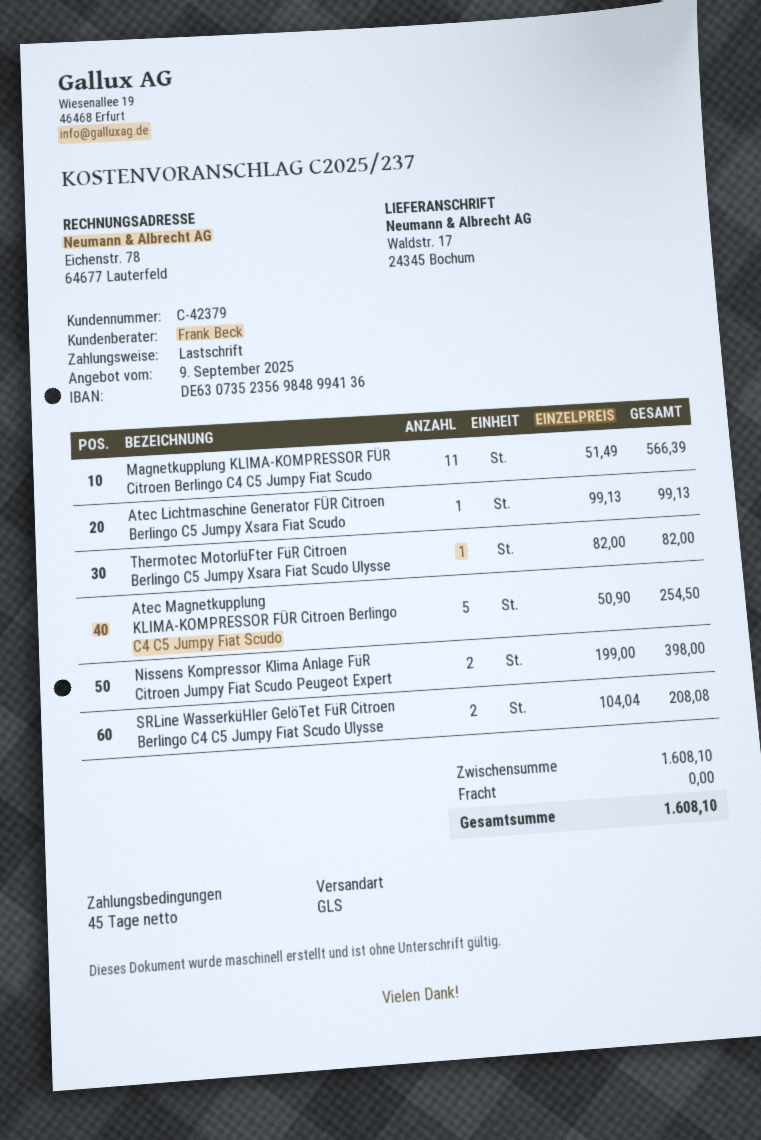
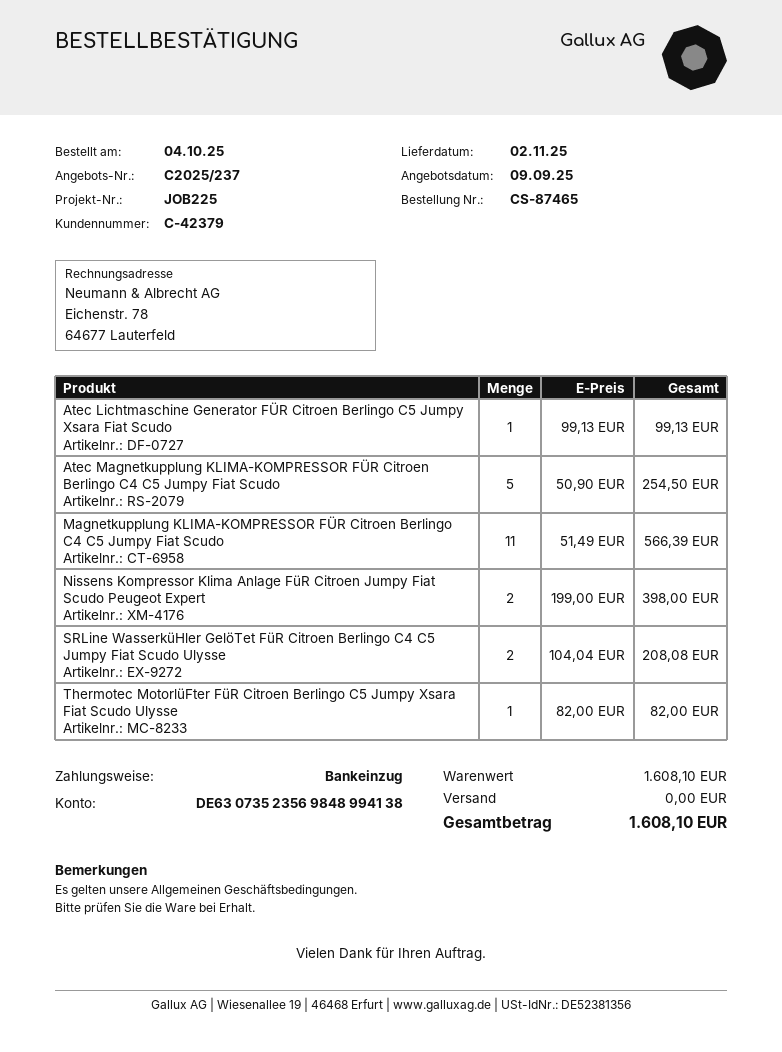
bank account: DE63073523569848994136 -> DE63073523569848994138

